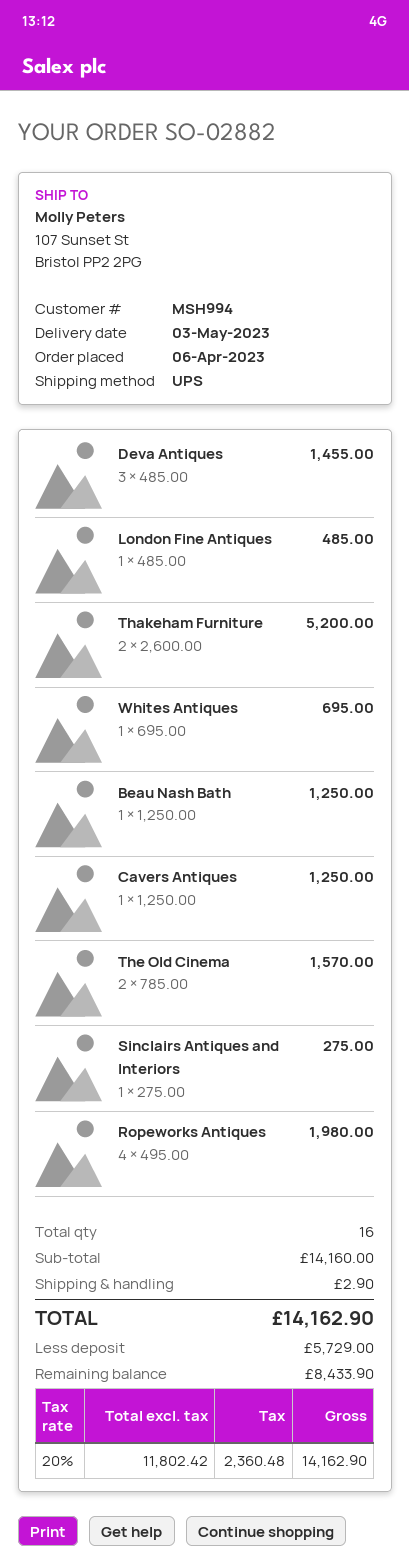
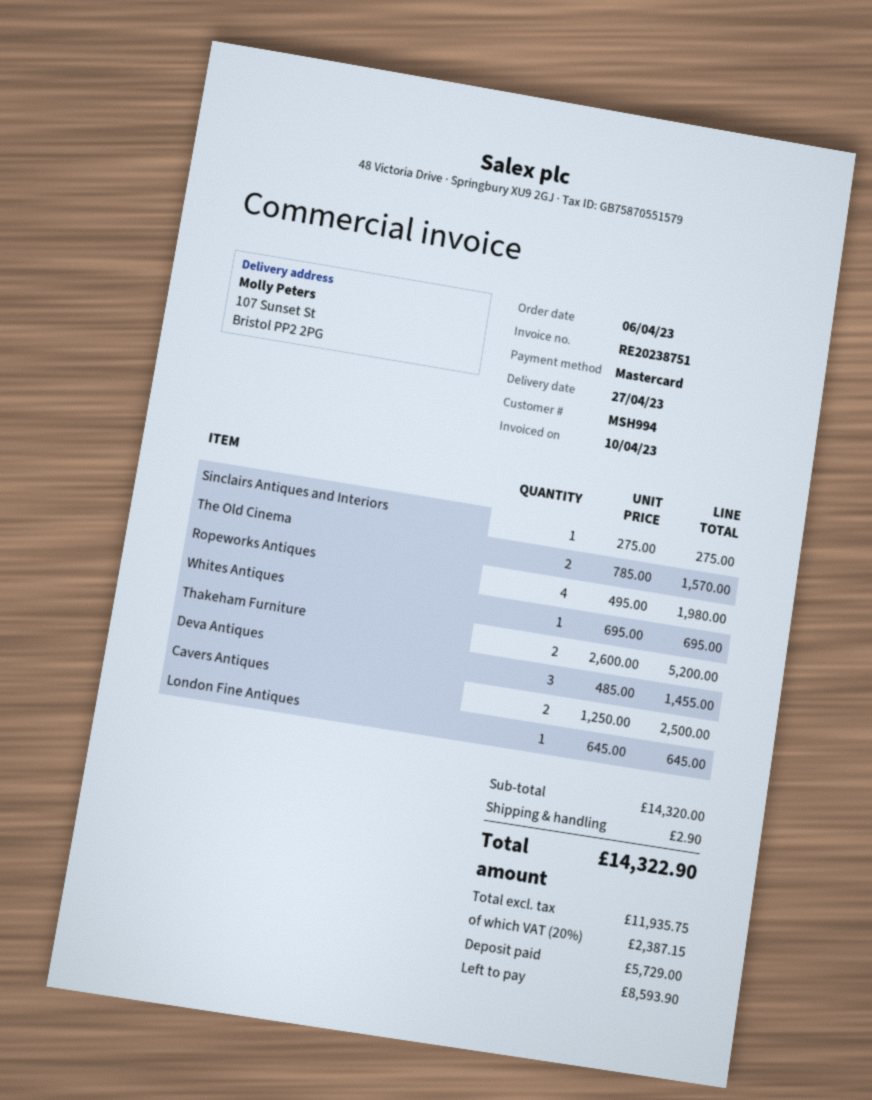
delivery date: 2023-05-03 -> 2023-04-27
London Fine Antiques: 1 x 485.00 = 485.00 -> 1 x 645.00 = 645.00
Beau Nash Bath: 1 x 1250.00 = 1250.00 -> none
Cavers Antiques: 1 x 1250.00 = 1250.00 -> 2 x 1250.00 = 2500.00
subtotal: 14160.00 -> 14320.00
net: 11802.42 -> 11935.75
tax: 20% = 2360.48 -> 20% = 2387.15
total: 14162.90 -> 14322.90
balance: 8433.90 -> 8593.90

